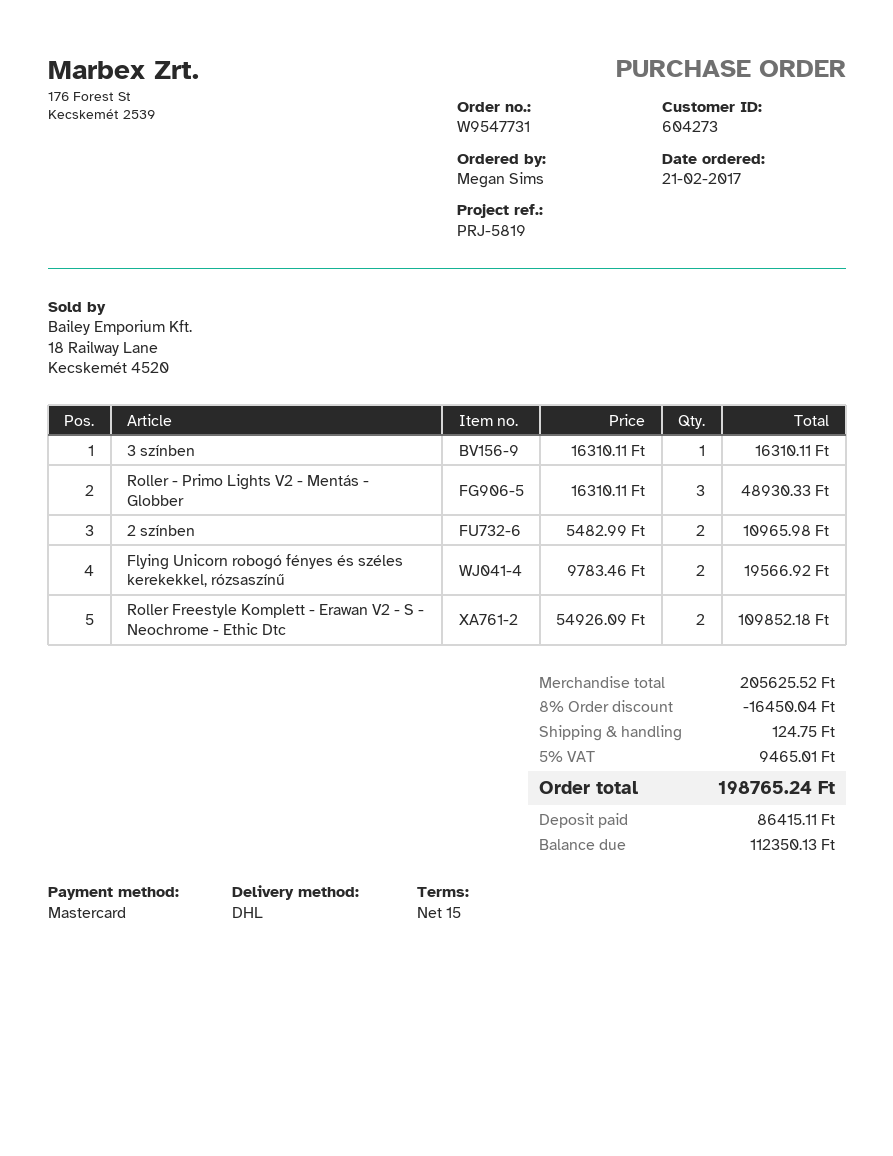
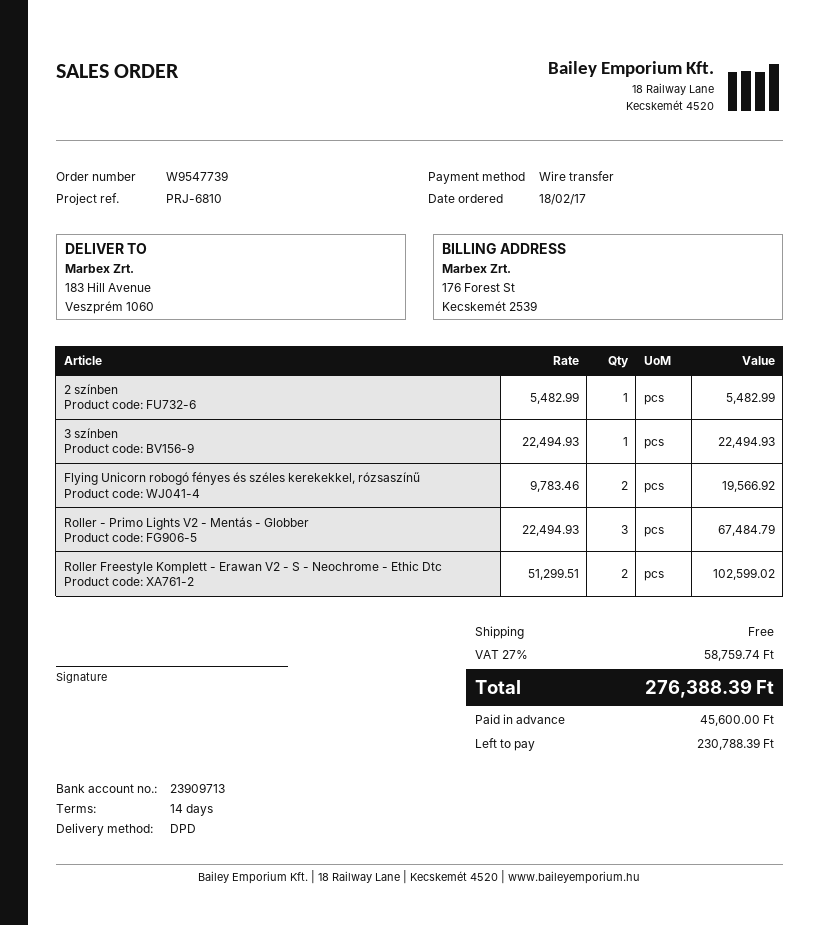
order number: W9547731 -> W9547739
order date: 2017-02-21 -> 2017-02-18
payment terms: 15 days -> 14 days
reference: PRJ-5819 -> PRJ-6810
payment method: Mastercard -> bank transfer
shipping method: DHL -> DPD
3 színben: 1 x 16310.11 = 16310.11 -> 1 x 22494.93 = 22494.93
Roller - Primo Lights V2 - Mentás - Globber: 3 x 16310.11 = 48930.33 -> 3 x 22494.93 = 67484.79
2 színben: 2 x 5482.99 = 10965.98 -> 1 x 5482.99 = 5482.99
Roller Freestyle Komplett - Erawan V2 - S - Neochrome - Ethic Dtc: 2 x 54926.09 = 109852.18 -> 2 x 51299.51 = 102599.02
discount: 8% = 16450.04 -> none
shipping: 124.75 -> 0.00
tax: 5% = 9465.01 -> 27% = 58759.74
total: 198765.24 -> 276388.39
deposit: 86415.11 -> 45600.00
balance: 112350.13 -> 230788.39

